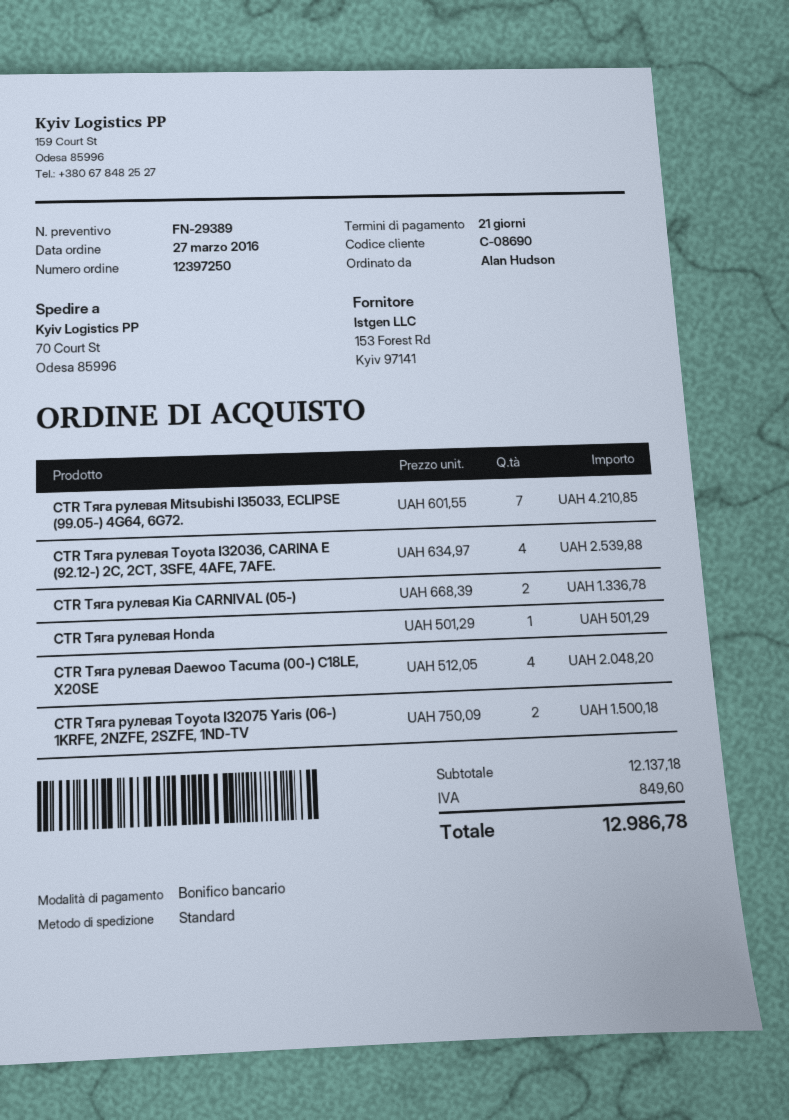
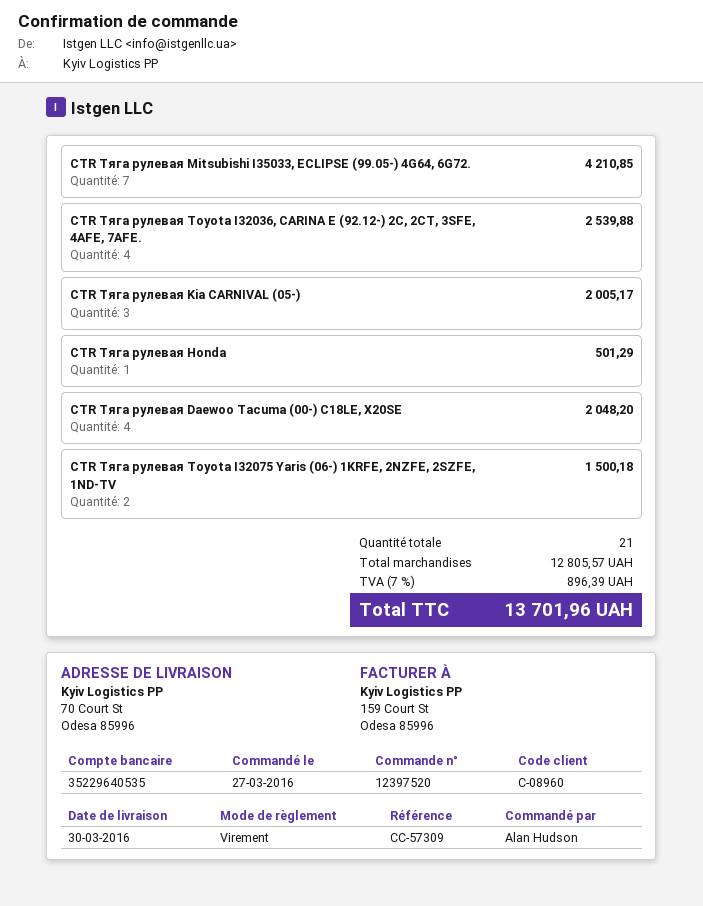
order number: 12397250 -> 12397520
customer number: C-08690 -> C-08960
CTR Тяга рулевая Kia CARNIVAL (05-): 2 for 1336.78 -> 3 for 2005.17
subtotal: 12137.18 -> 12805.57
tax: 849.60 -> 896.39
total: 12986.78 -> 13701.96

